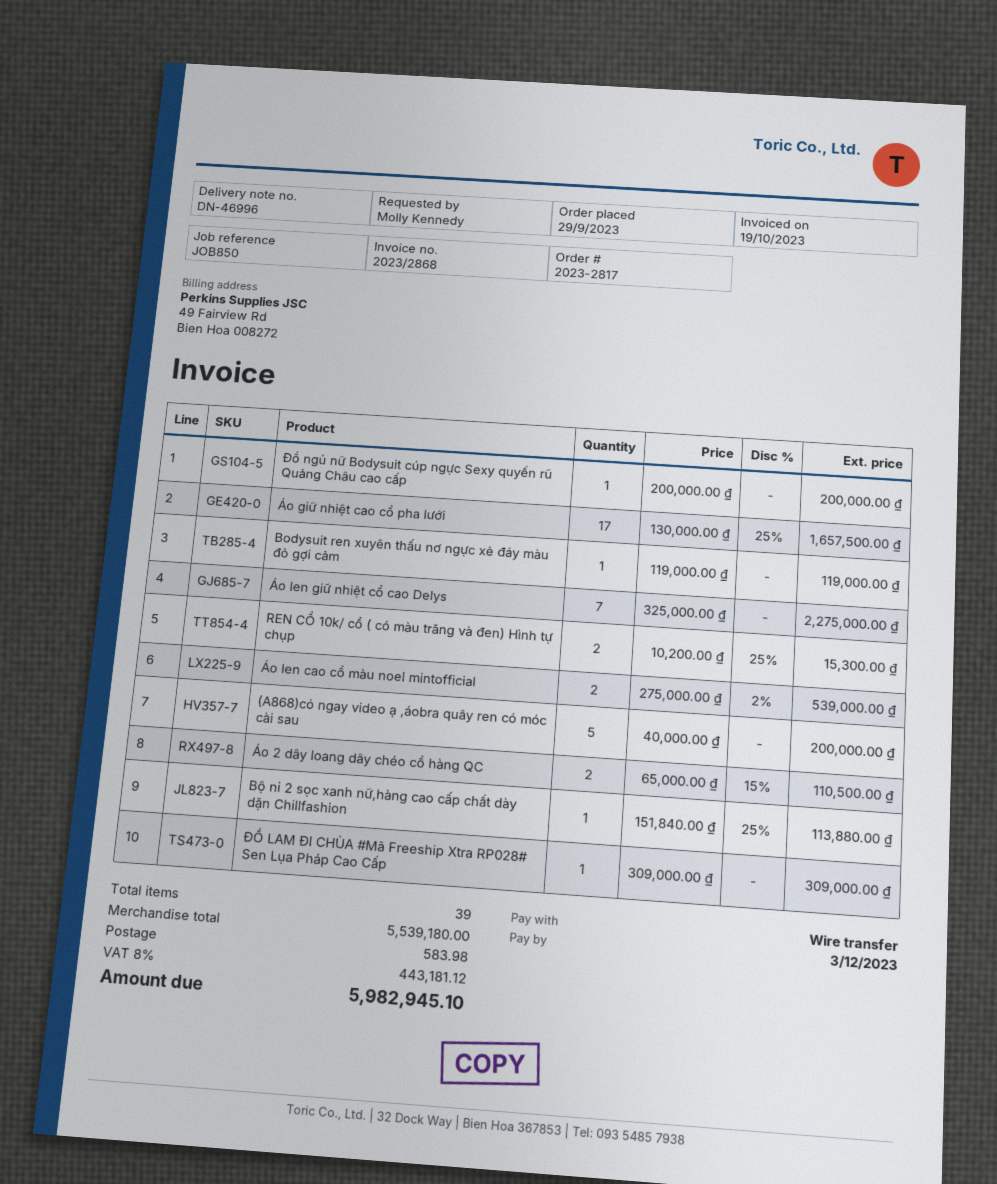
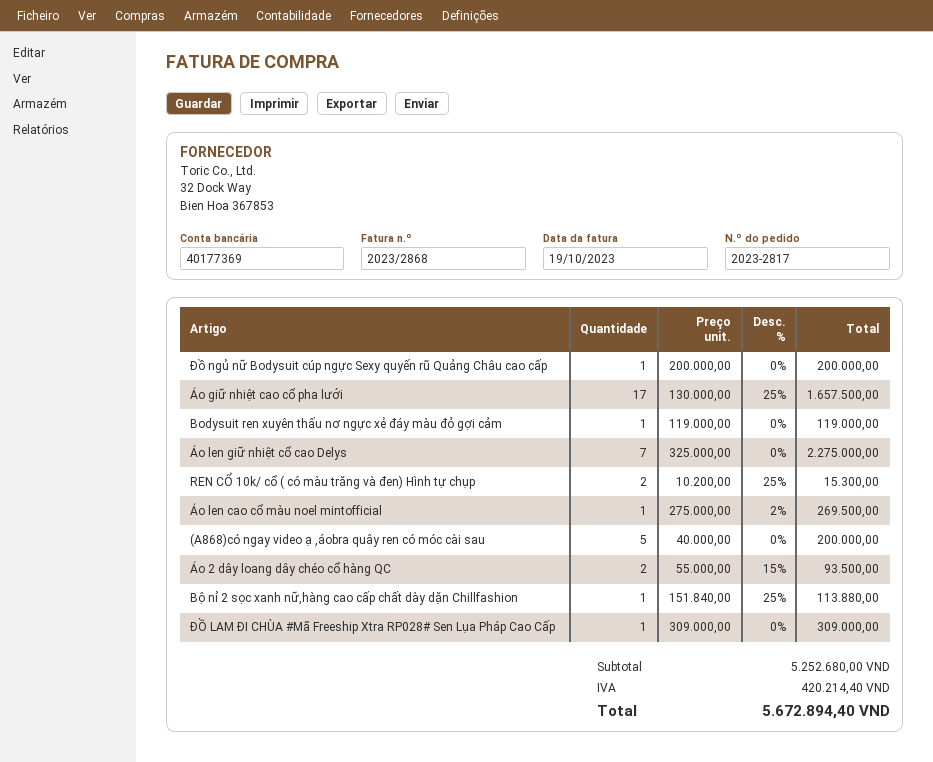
Áo len cao cổ màu noel mintofficial: 2 x 275000.00 - 2% = 539000.00 -> 1 x 275000.00 - 2% = 269500.00
Áo 2 dây loang dây chéo cổ hàng QC: 2 x 65000.00 - 15% = 110500.00 -> 2 x 55000.00 - 15% = 93500.00
subtotal: 5539180.00 -> 5252680.00
shipping: 583.98 -> none
tax: 443181.12 -> 420214.40
total: 5982945.10 -> 5672894.40

